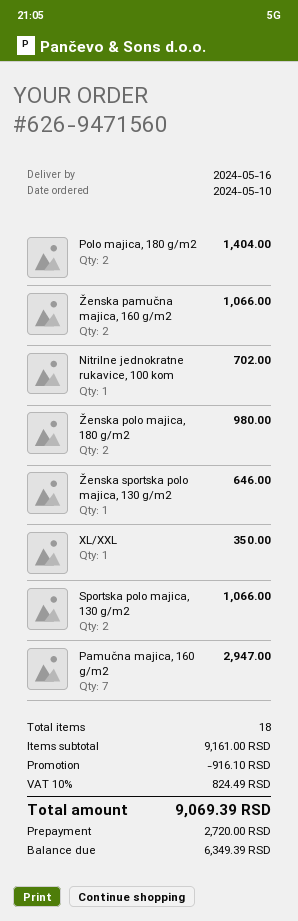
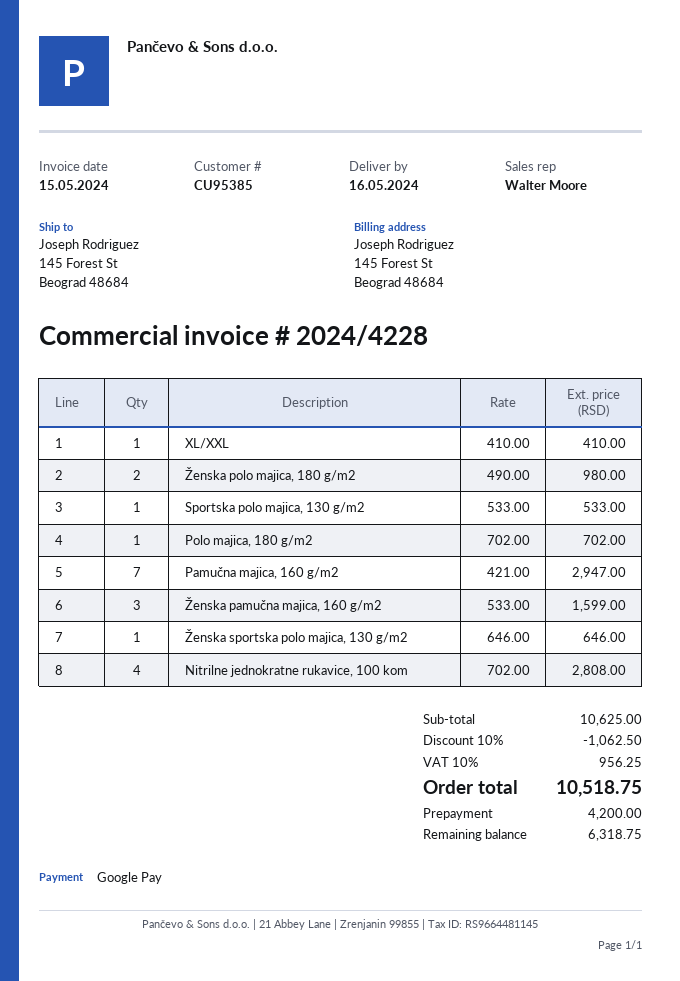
Polo majica, 180 g/m2: 2 for 1404.00 -> 1 for 702.00
Ženska pamučna majica, 160 g/m2: 2 for 1066.00 -> 3 for 1599.00
Nitrilne jednokratne rukavice, 100 kom: 1 for 702.00 -> 4 for 2808.00
XL/XXL: 1 for 350.00 -> 1 for 410.00
Sportska polo majica, 130 g/m2: 2 for 1066.00 -> 1 for 533.00
subtotal: 9161.00 -> 10625.00
discount: 916.10 -> 1062.50
tax: 10% = 824.49 -> 10% = 956.25
total: 9069.39 -> 10518.75
deposit: 2720.00 -> 4200.00
balance: 6349.39 -> 6318.75

